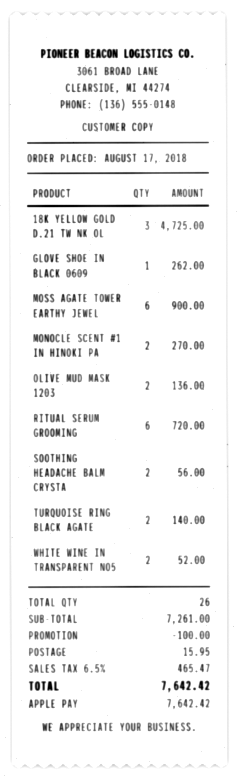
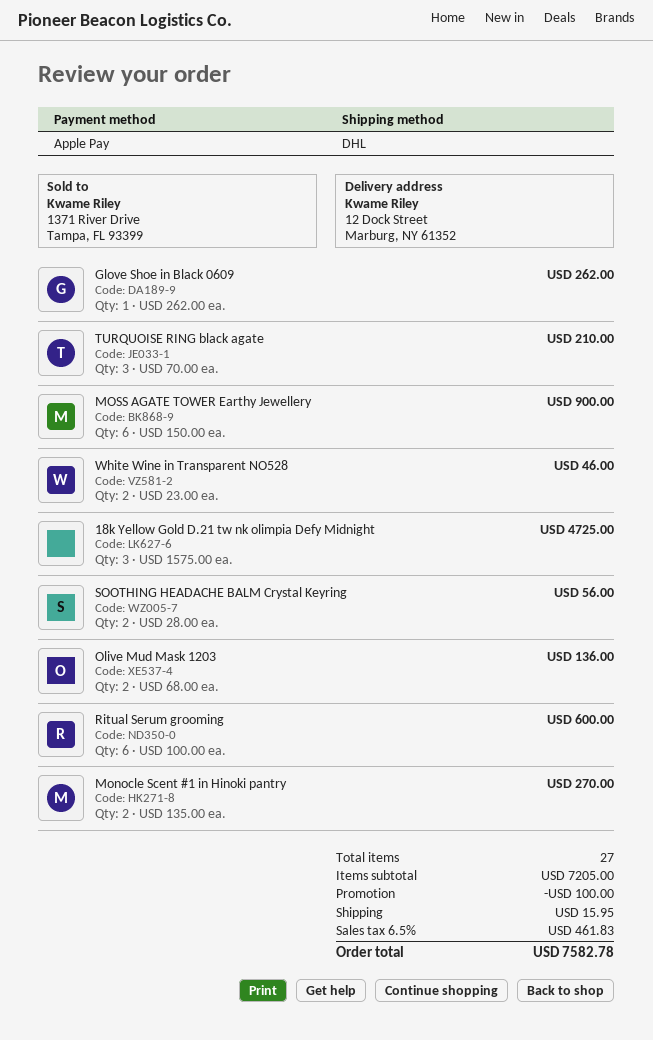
RITUAL SERUM GROOMING: 6 for 720.00 -> 6 for 600.00
TURQUOISE RING BLACK AGATE: 2 for 140.00 -> 3 for 210.00
WHITE WINE IN TRANSPARENT NO5: 2 for 52.00 -> 2 for 46.00
total quantity: 26 -> 27
subtotal: 7261.00 -> 7205.00
tax: 6.5% = 465.47 -> 6.5% = 461.83
total: 7642.42 -> 7582.78

